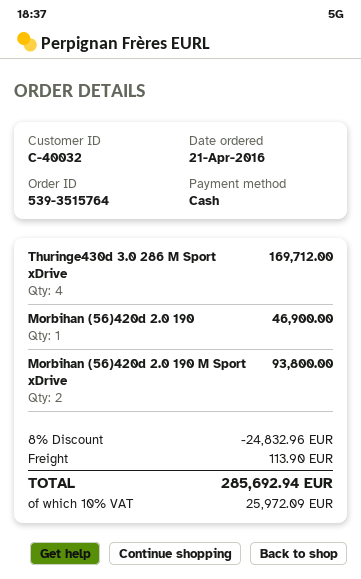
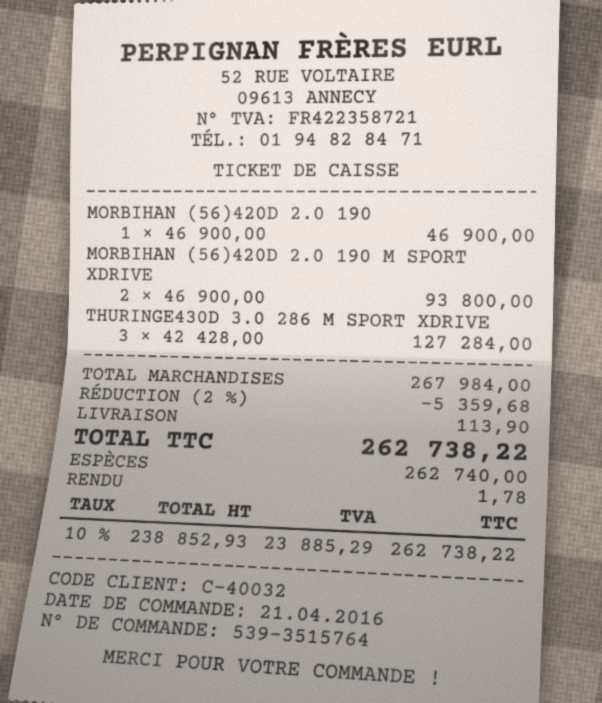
Thuringe430d 3.0 286 M Sport xDrive: 4 for 169712.00 -> 3 for 127284.00
discount: 8% = 24832.96 -> 2% = 5359.68
tax: 10% = 25972.09 -> 10% = 23885.29
total: 285692.94 -> 262738.22

